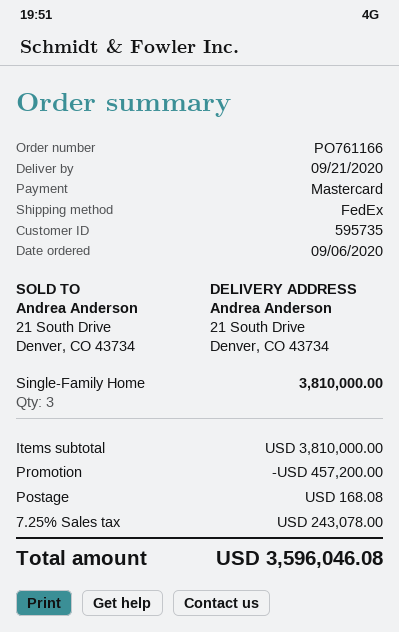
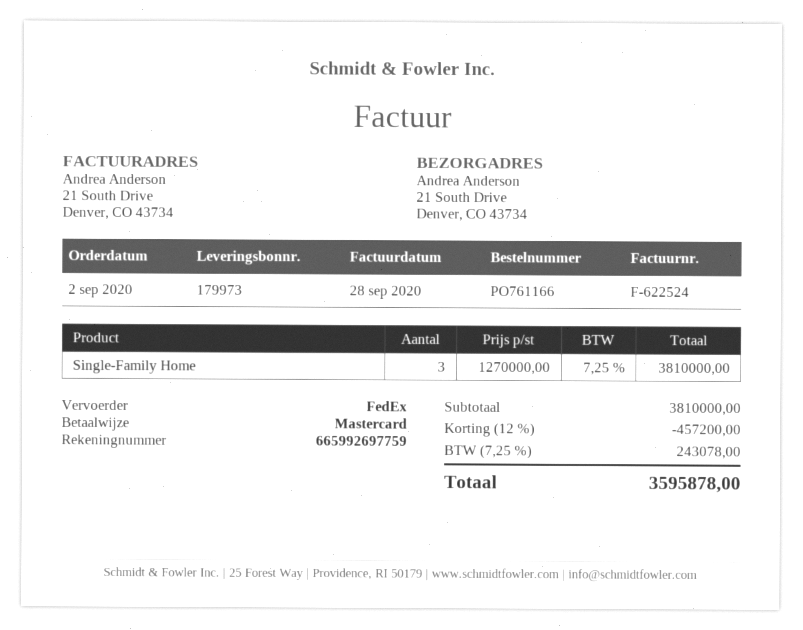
order date: 2020-09-06 -> 2020-09-02
shipping: 168.08 -> none
total: 3596046.08 -> 3595878.00

